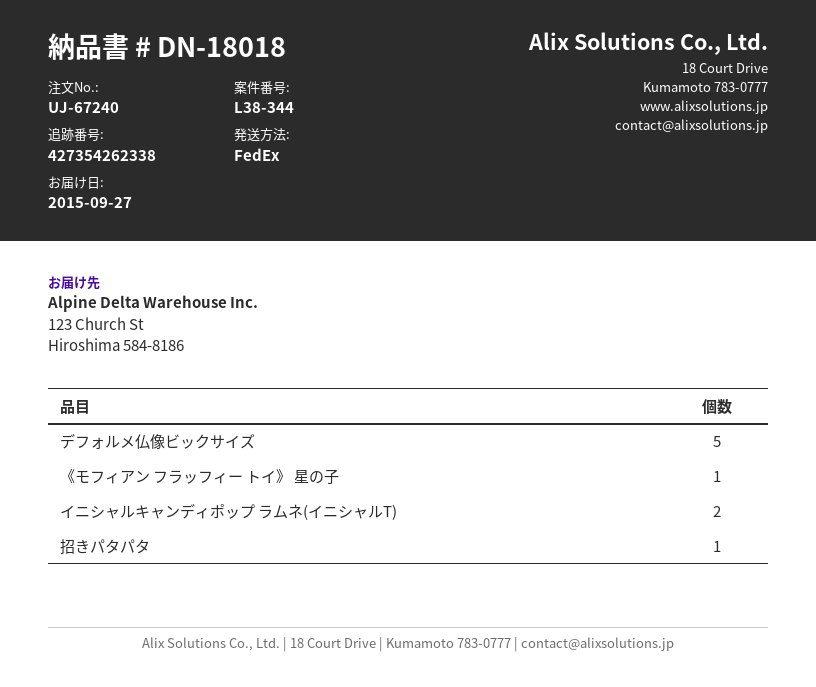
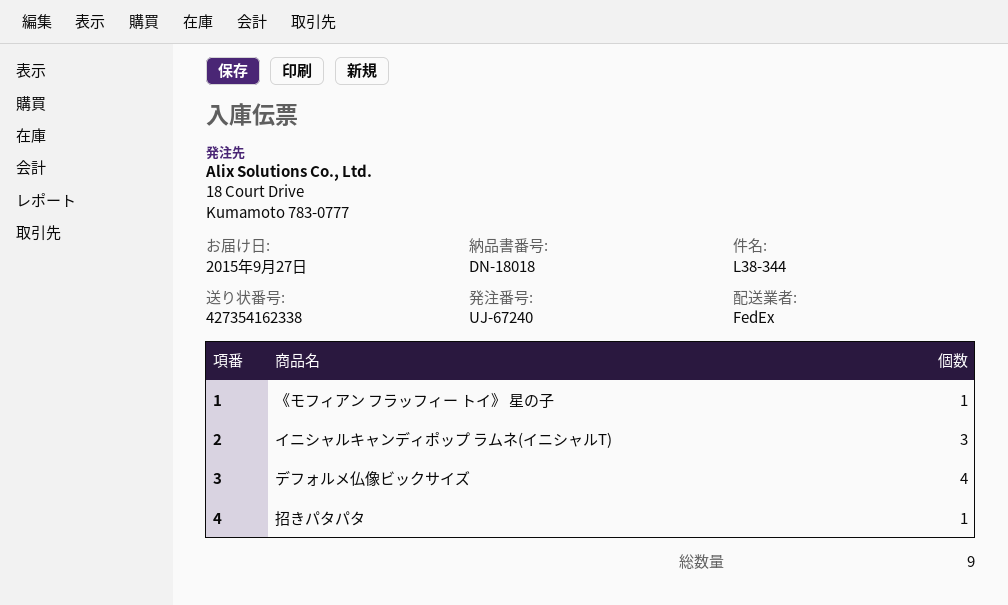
tracking number: 427354262338 -> 427354162338
デフォルメ仏像ビックサイズ: 5 -> 4
イニシャルキャンディポップ ラムネ(イニシャルT): 2 -> 3

